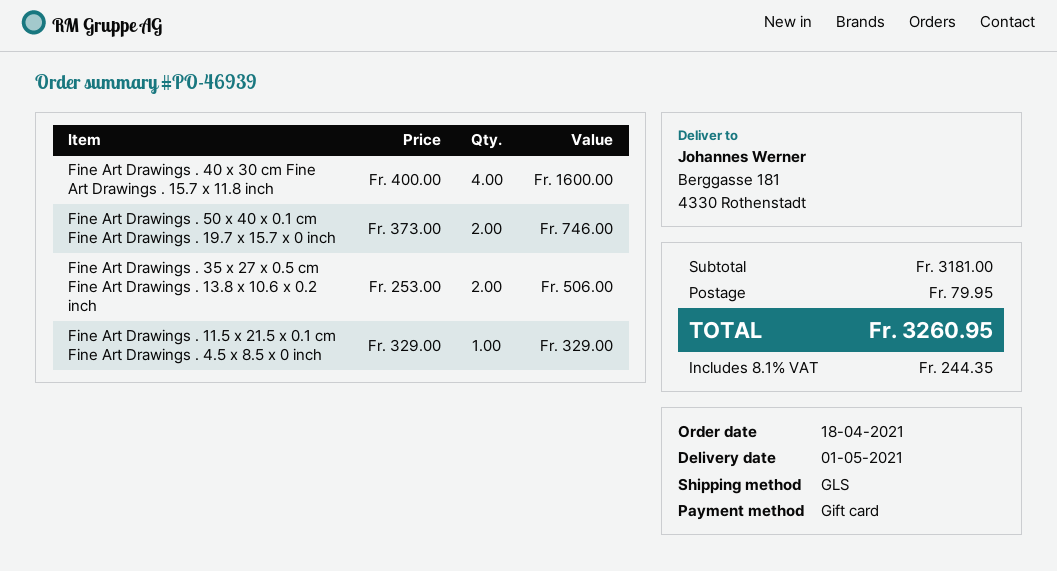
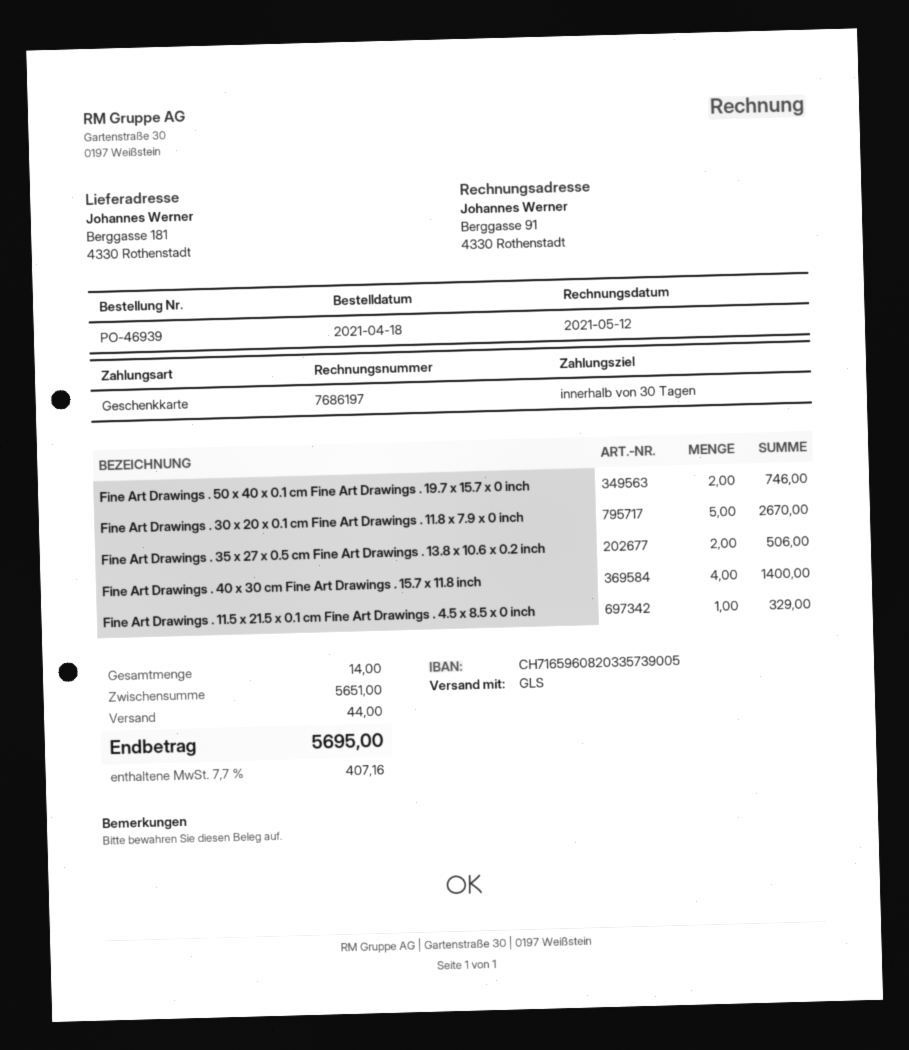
Fine Art Drawings . 40 x 30 cm Fine Art Drawings . 15.7 x 11.8 inch: 4 for 1600.00 -> 4 for 1400.00
Fine Art Drawings . 30 x 20 x 0.1 cm Fine Art Drawings . 11.8 x 7.9 x 0 inch: none -> 5 for 2670.00
subtotal: 3181.00 -> 5651.00
shipping: 79.95 -> 44.00
tax: 8.1% = 244.35 -> 7.7% = 407.16
total: 3260.95 -> 5695.00

